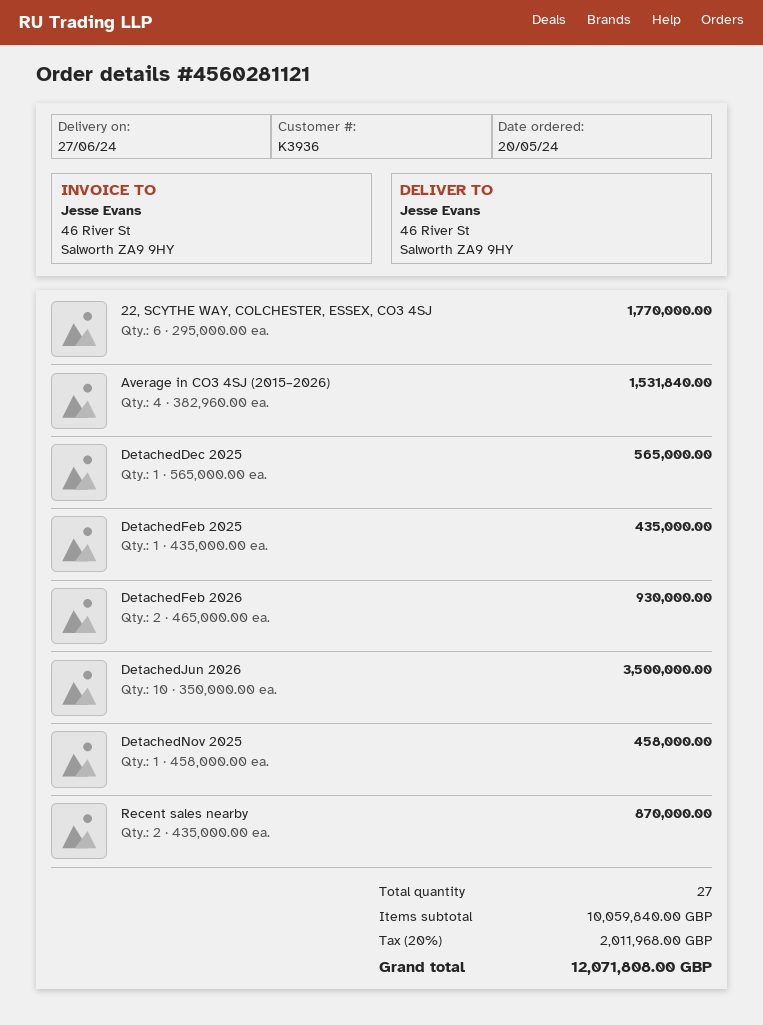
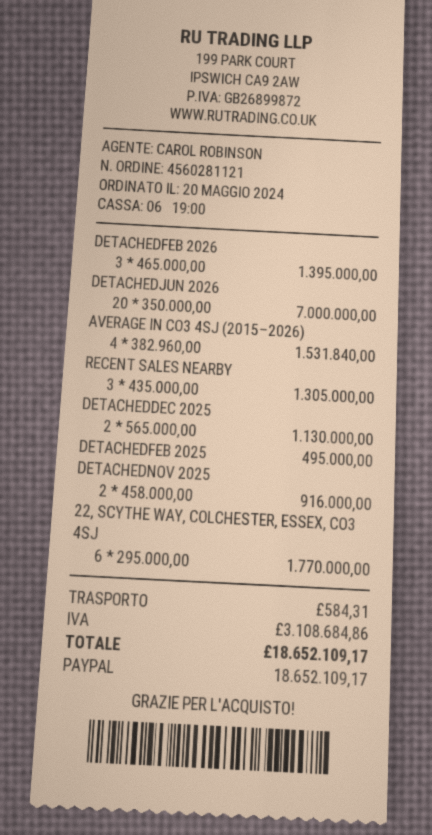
DetachedDec 2025: 1 x 565000.00 = 565000.00 -> 2 x 565000.00 = 1130000.00
DetachedFeb 2025: 1 x 435000.00 = 435000.00 -> 1 x 495000.00 = 495000.00
DetachedFeb 2026: 2 x 465000.00 = 930000.00 -> 3 x 465000.00 = 1395000.00
DetachedJun 2026: 10 x 350000.00 = 3500000.00 -> 20 x 350000.00 = 7000000.00
DetachedNov 2025: 1 x 458000.00 = 458000.00 -> 2 x 458000.00 = 916000.00
Recent sales nearby: 2 x 435000.00 = 870000.00 -> 3 x 435000.00 = 1305000.00
shipping: none -> 584.31
tax: 2011968.00 -> 3108684.86
total: 12071808.00 -> 18652109.17

